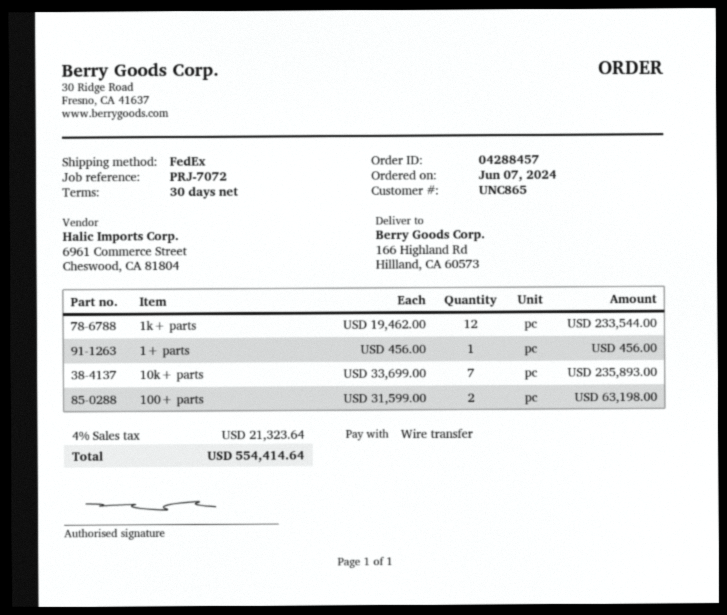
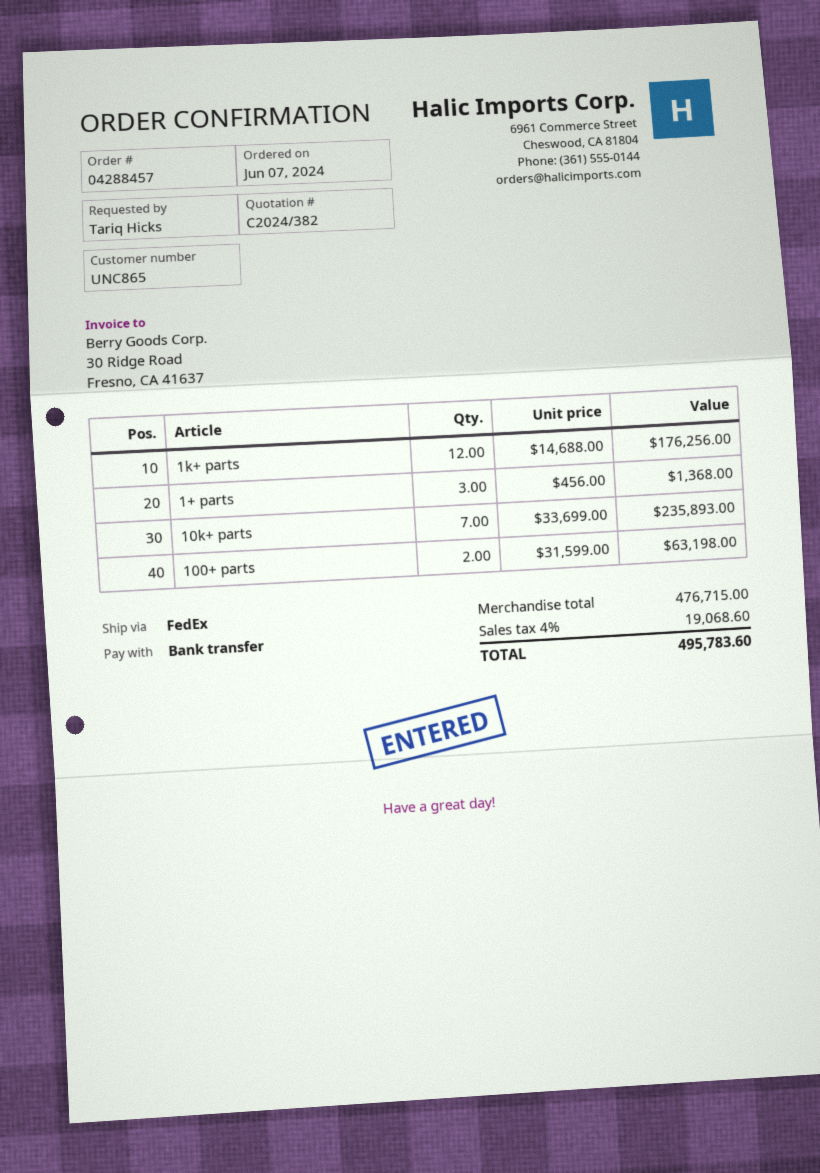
1k+ parts: 12 x 19462.00 = 233544.00 -> 12 x 14688.00 = 176256.00
1+ parts: 1 x 456.00 = 456.00 -> 3 x 456.00 = 1368.00
tax: 4% = 21323.64 -> 4% = 19068.60
total: 554414.64 -> 495783.60

